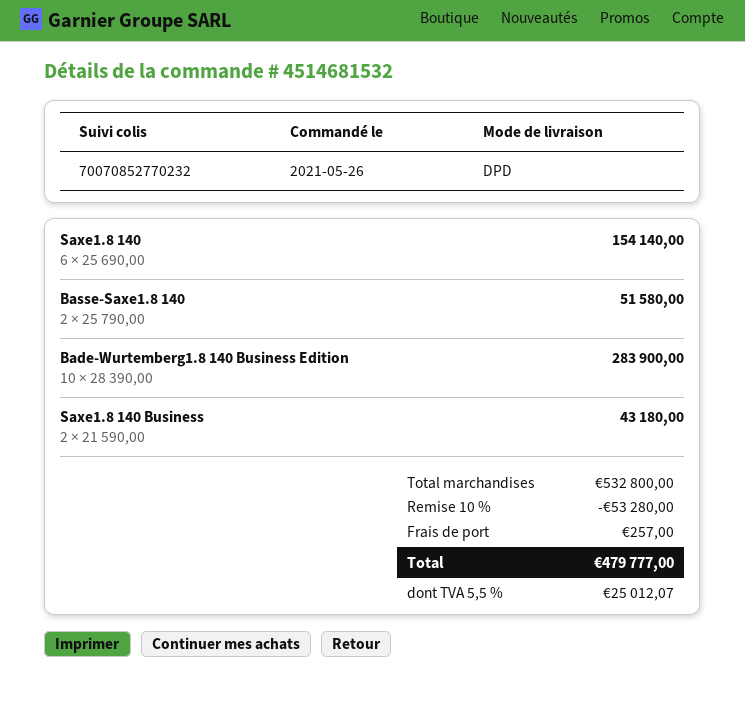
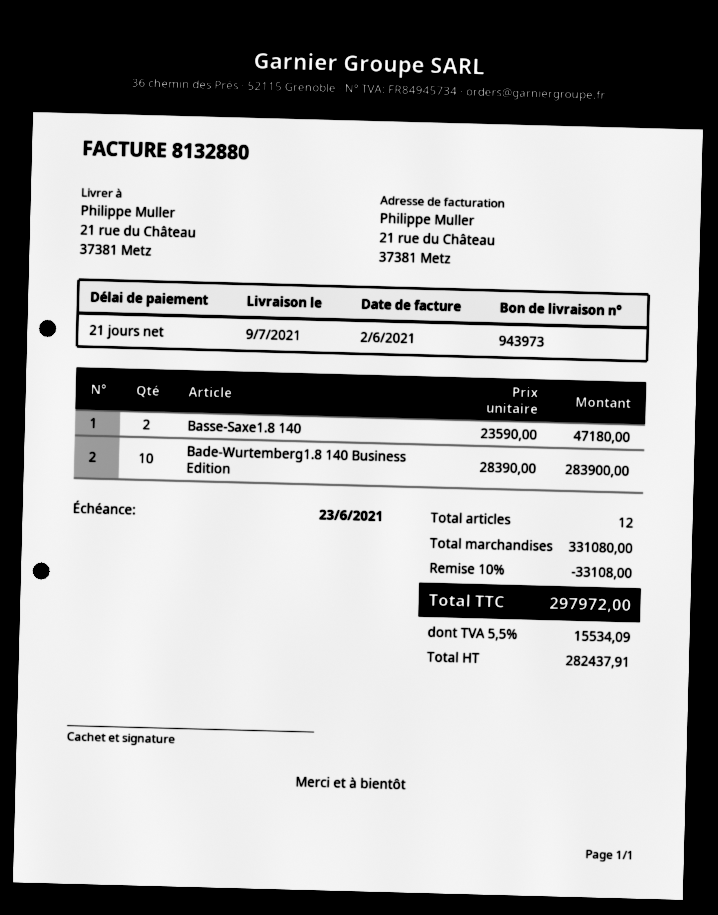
Saxe1.8 140: 6 x 25690.00 = 154140.00 -> none
Basse-Saxe1.8 140: 2 x 25790.00 = 51580.00 -> 2 x 23590.00 = 47180.00
Saxe1.8 140 Business: 2 x 21590.00 = 43180.00 -> none
subtotal: 532800.00 -> 331080.00
discount: 10% = 53280.00 -> 10% = 33108.00
shipping: 257.00 -> none
tax: 5.5% = 25012.07 -> 5.5% = 15534.09
total: 479777.00 -> 297972.00

